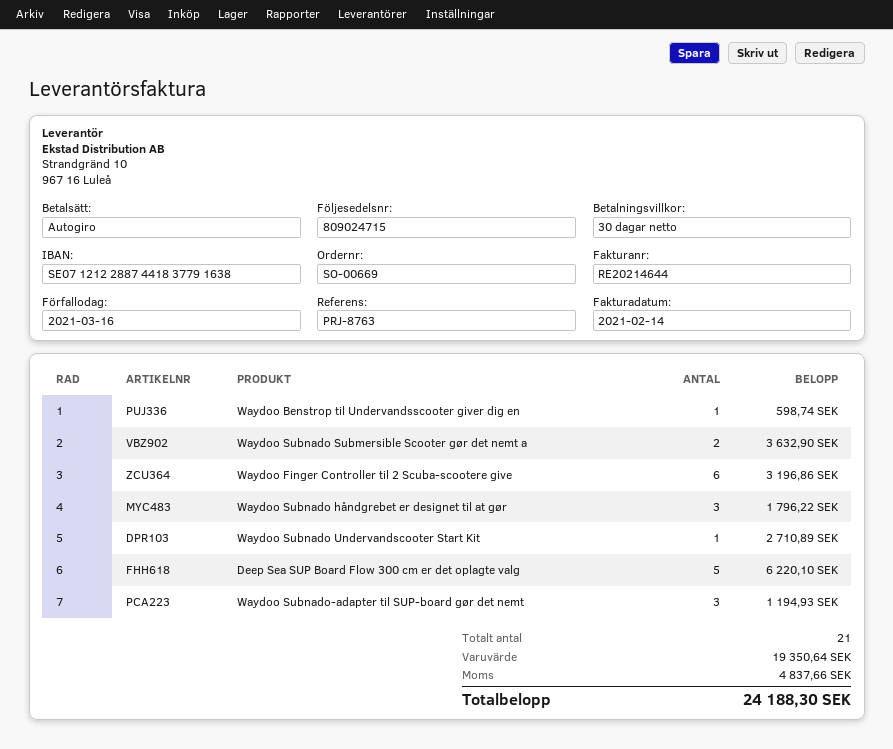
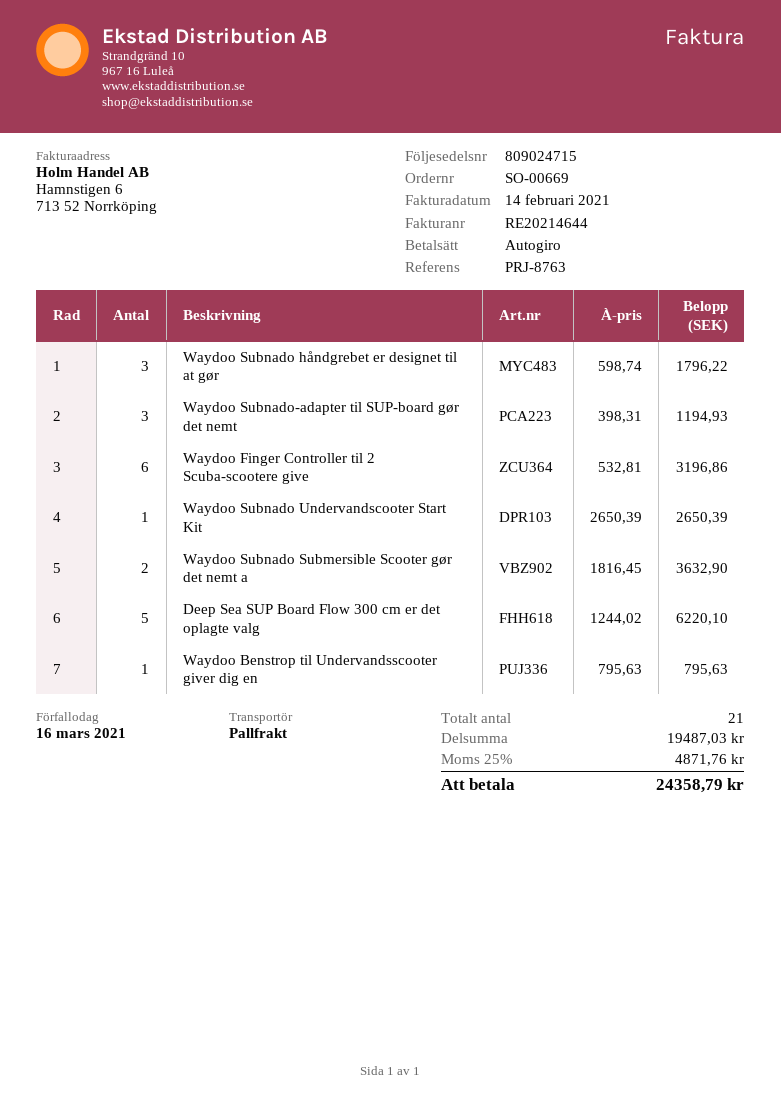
Waydoo Benstrop til Undervandsscooter giver dig en: 1 for 598.74 -> 1 for 795.63
Waydoo Subnado Undervandscooter Start Kit: 1 for 2710.89 -> 1 for 2650.39
subtotal: 19350.64 -> 19487.03
tax: 4837.66 -> 4871.76
total: 24188.30 -> 24358.79

